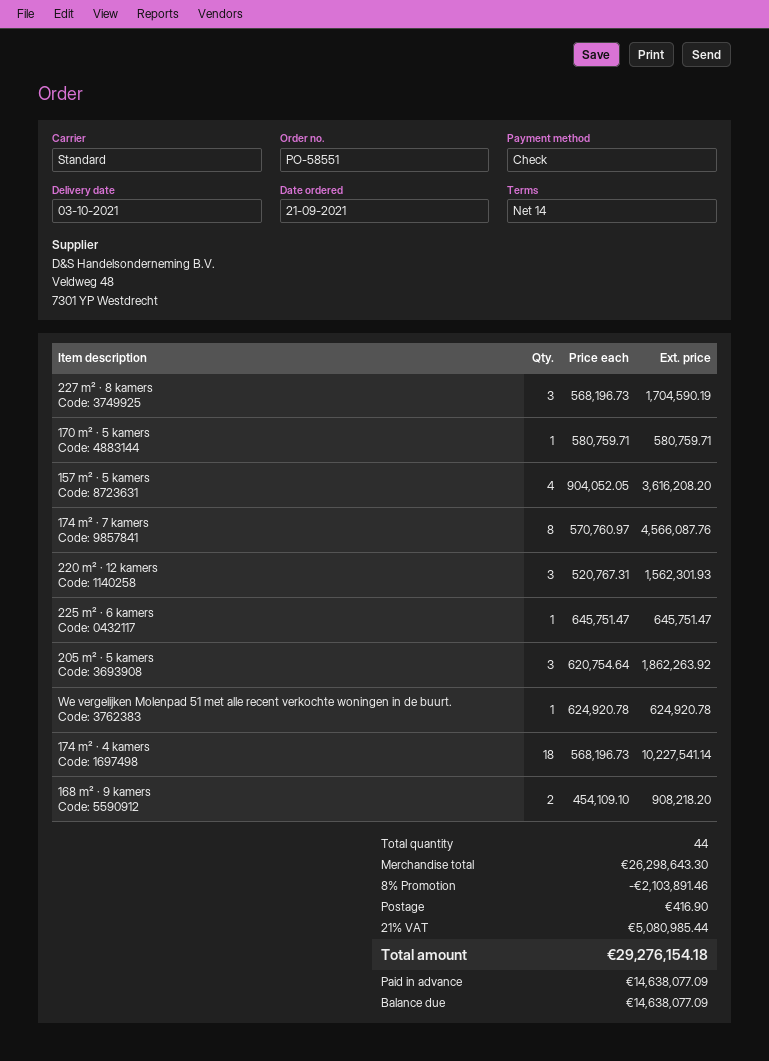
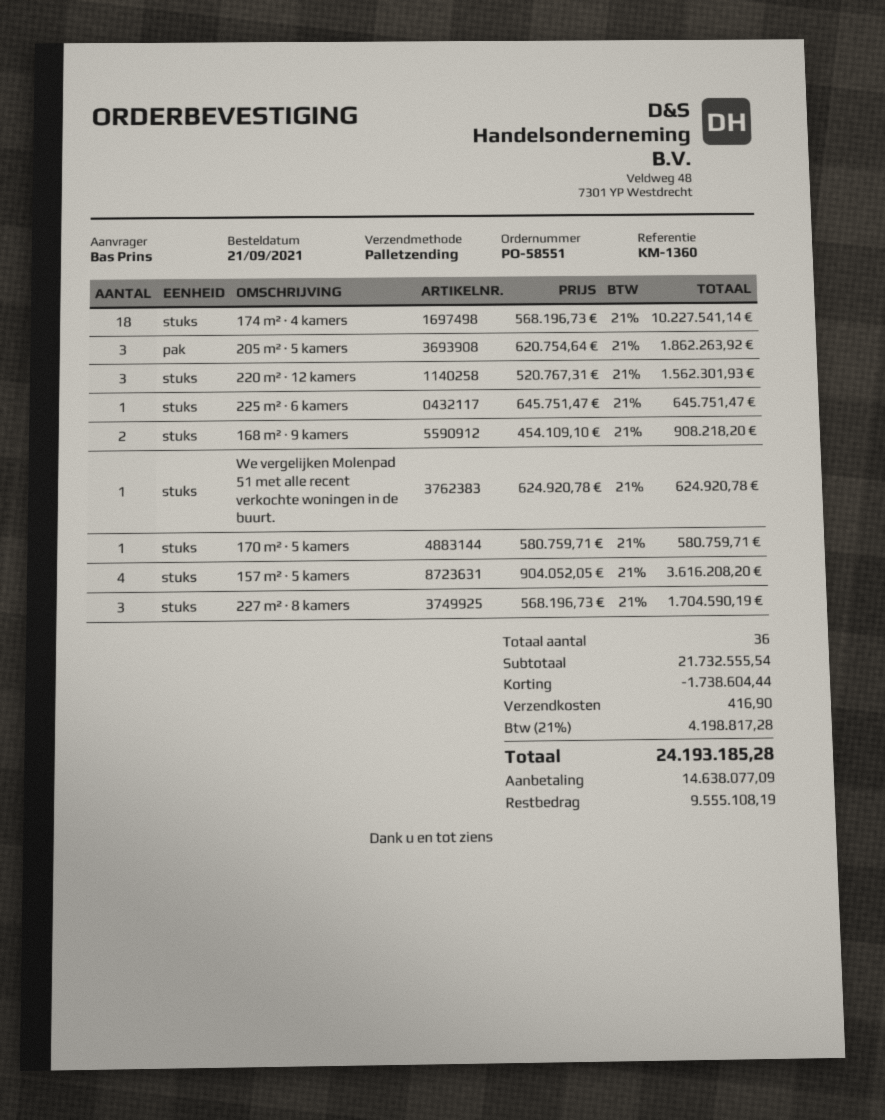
shipping method: standard -> pallet freight
174 m² · 7 kamers: 8 x 570760.97 = 4566087.76 -> none
total quantity: 44 -> 36
subtotal: 26298643.30 -> 21732555.54
discount: 2103891.46 -> 1738604.44
tax: 21% = 5080985.44 -> 21% = 4198817.28
total: 29276154.18 -> 24193185.28
balance: 14638077.09 -> 9555108.19

